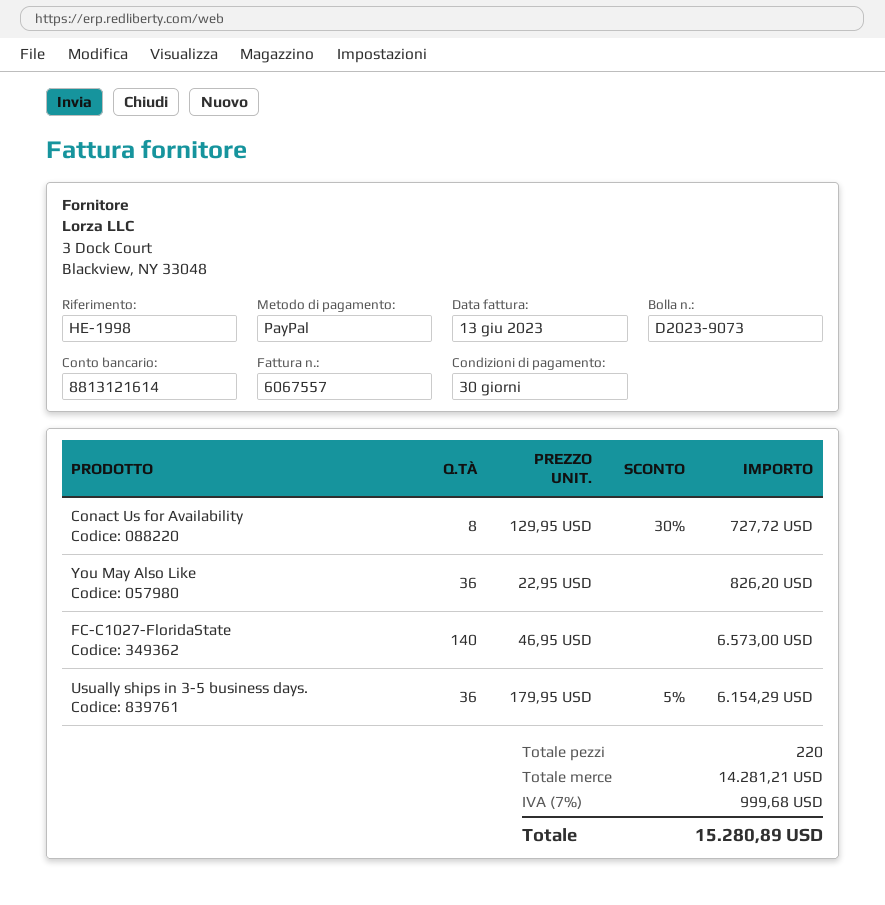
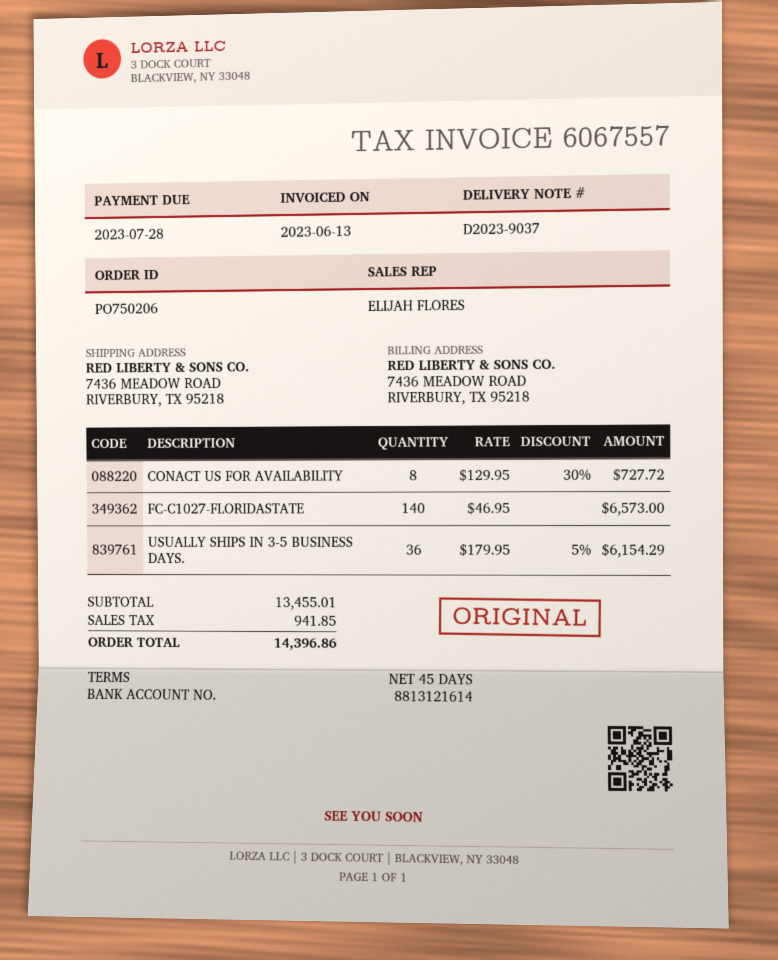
delivery note number: D2023-9073 -> D2023-9037
payment terms: 30 days -> 45 days
You May Also Like: 36 x 22.95 = 826.20 -> none
subtotal: 14281.21 -> 13455.01
tax: 999.68 -> 941.85
total: 15280.89 -> 14396.86

